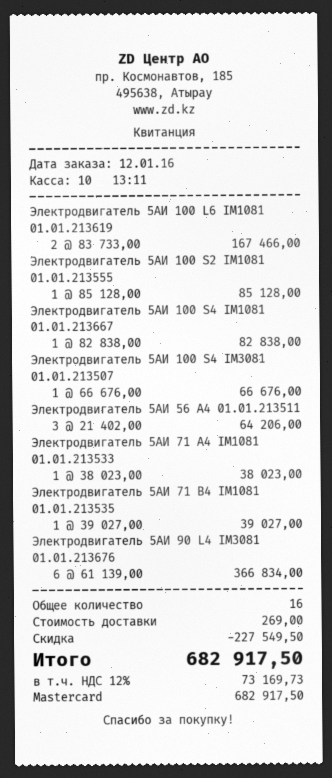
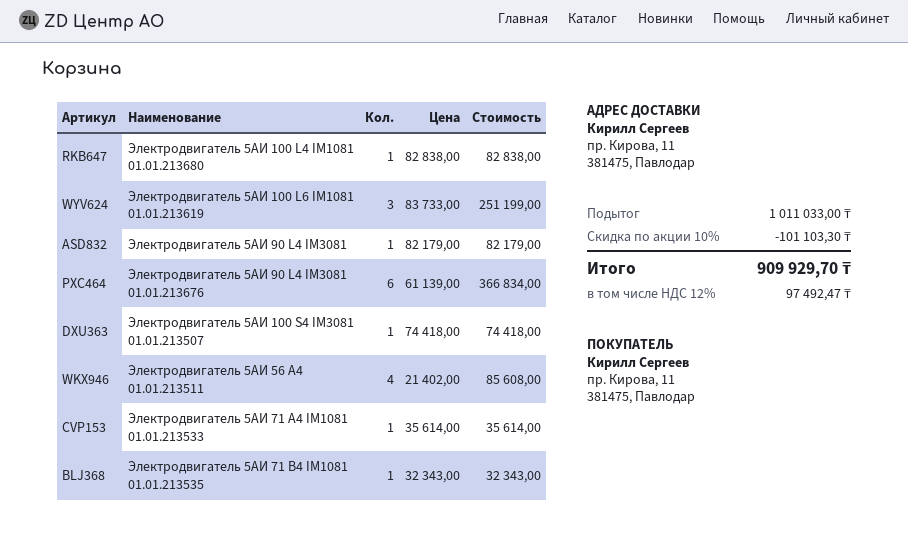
Электродвигатель 5АИ 100 L6 IM1081 01.01.213619: 2 x 83733.00 = 167466.00 -> 3 x 83733.00 = 251199.00
Электродвигатель 5АИ 100 S2 IM1081 01.01.213555: 1 x 85128.00 = 85128.00 -> none
Электродвигатель 5АИ 100 S4 IM1081 01.01.213667: 1 x 82838.00 = 82838.00 -> none
Электродвигатель 5АИ 100 S4 IM3081 01.01.213507: 1 x 66676.00 = 66676.00 -> 1 x 74418.00 = 74418.00
Электродвигатель 5АИ 56 А4 01.01.213511: 3 x 21402.00 = 64206.00 -> 4 x 21402.00 = 85608.00
Электродвигатель 5АИ 71 А4 IM1081 01.01.213533: 1 x 38023.00 = 38023.00 -> 1 x 35614.00 = 35614.00
Электродвигатель 5АИ 71 В4 IM1081 01.01.213535: 1 x 39027.00 = 39027.00 -> 1 x 32343.00 = 32343.00
Электродвигатель 5АИ 100 L4 IM1081 01.01.213680: none -> 1 x 82838.00 = 82838.00
Электродвигатель 5АИ 90 L4 IM3081: none -> 1 x 82179.00 = 82179.00
discount: 227549.50 -> 101103.30
shipping: 269.00 -> none
tax: 12% = 73169.73 -> 12% = 97492.47
total: 682917.50 -> 909929.70

